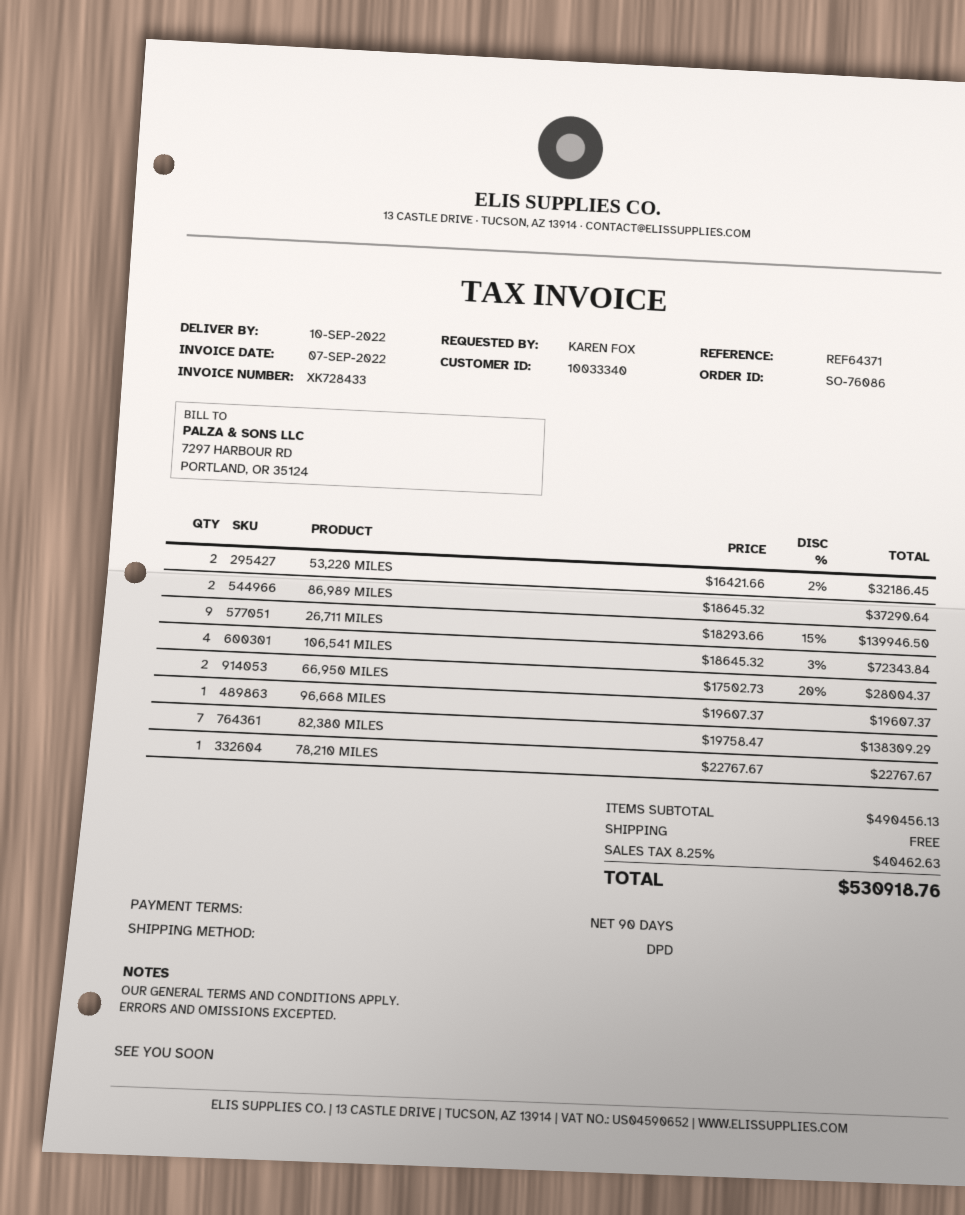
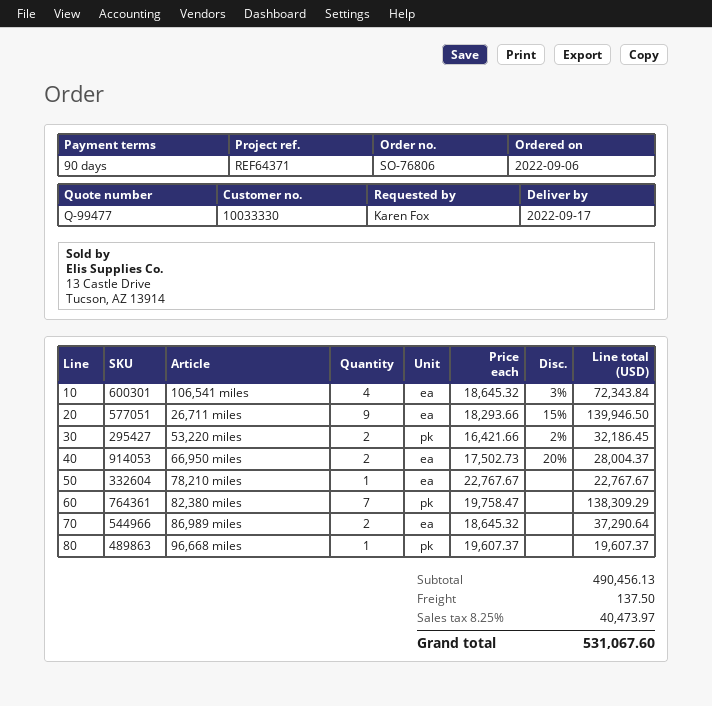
order number: SO-76086 -> SO-76806
delivery date: 2022-09-10 -> 2022-09-17
customer number: 10033340 -> 10033330
shipping: 0.00 -> 137.50
tax: 8.25% = 40462.63 -> 8.25% = 40473.97
total: 530918.76 -> 531067.60

